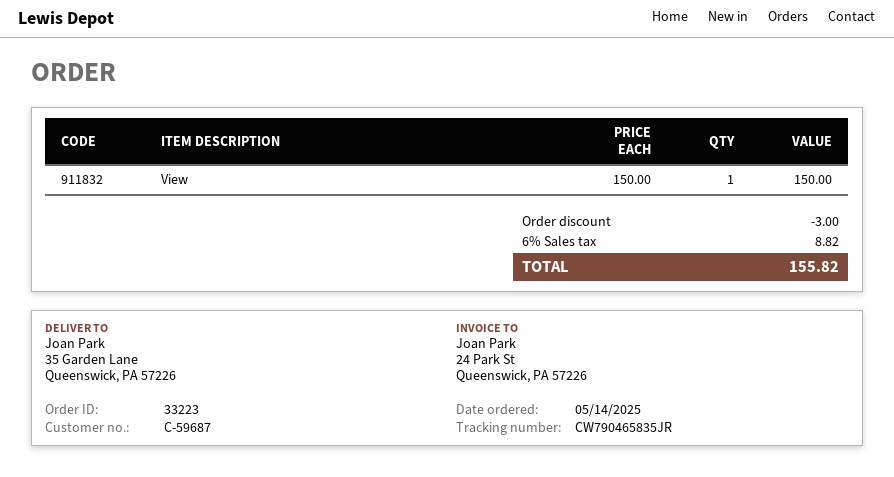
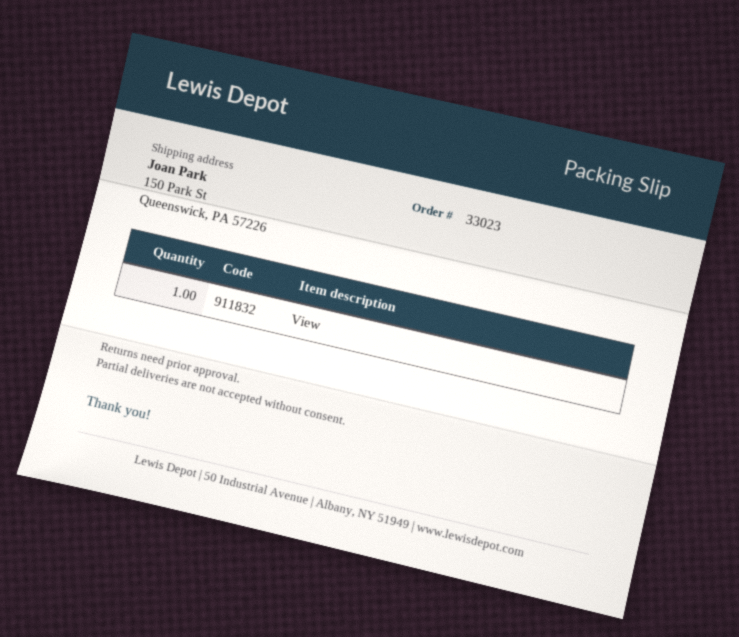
order number: 33223 -> 33023
ship to: 35 Garden Lane, Queenswick, PA 57226 -> 150 Park St, Queenswick, PA 57226

